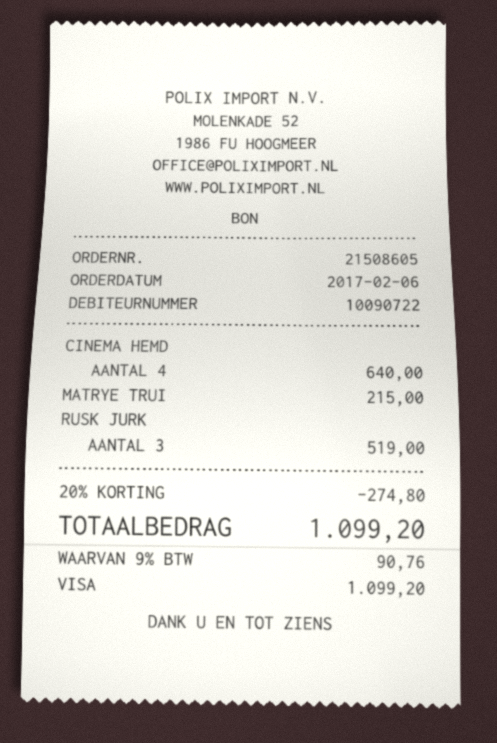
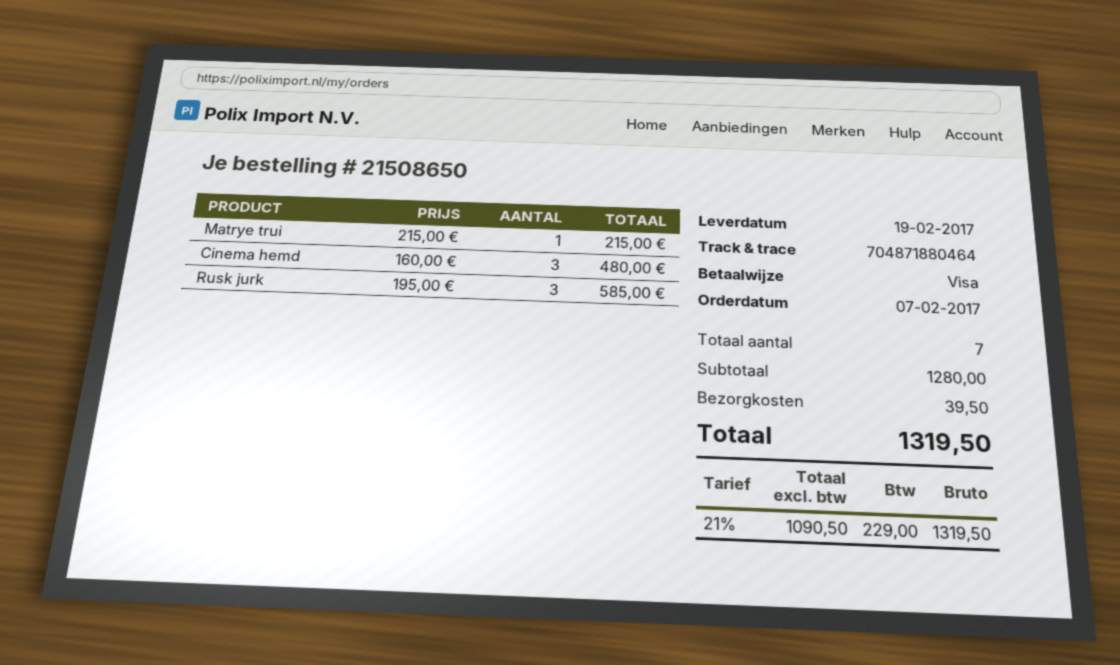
order number: 21508605 -> 21508650
order date: 2017-02-06 -> 2017-02-07
CINEMA HEMD: 4 for 640.00 -> 3 for 480.00
RUSK JURK: 3 for 519.00 -> 3 for 585.00
discount: 20% = 274.80 -> none
shipping: none -> 39.50
tax: 9% = 90.76 -> 21% = 229.00
total: 1099.20 -> 1319.50

